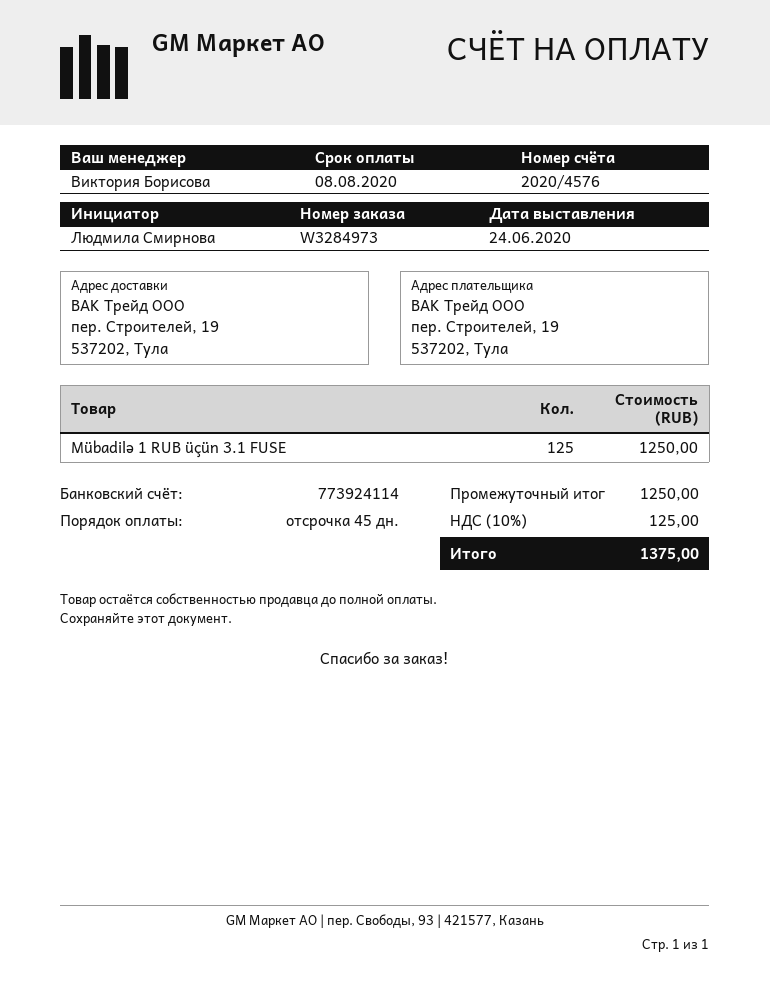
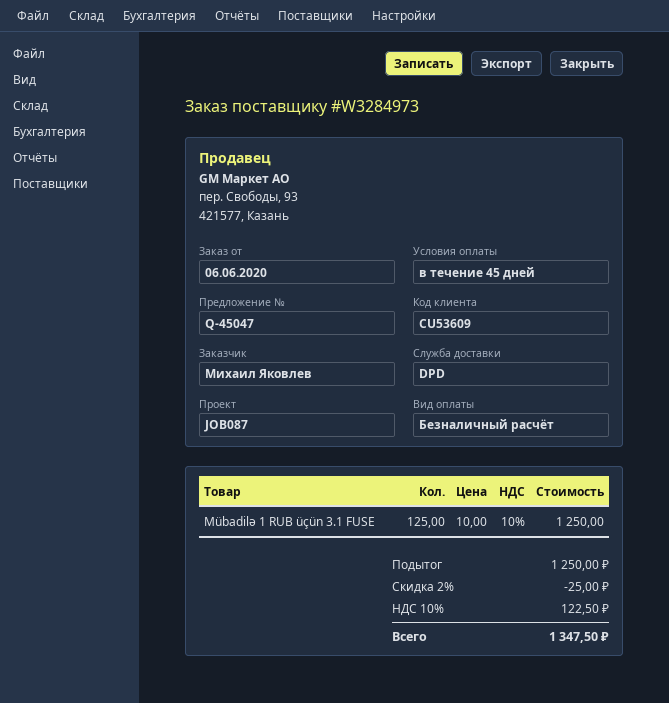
ordered by: Людмила Смирнова -> Михаил Яковлев
discount: none -> 2% = 25.00
tax: 10% = 125.00 -> 10% = 122.50
total: 1375.00 -> 1347.50

